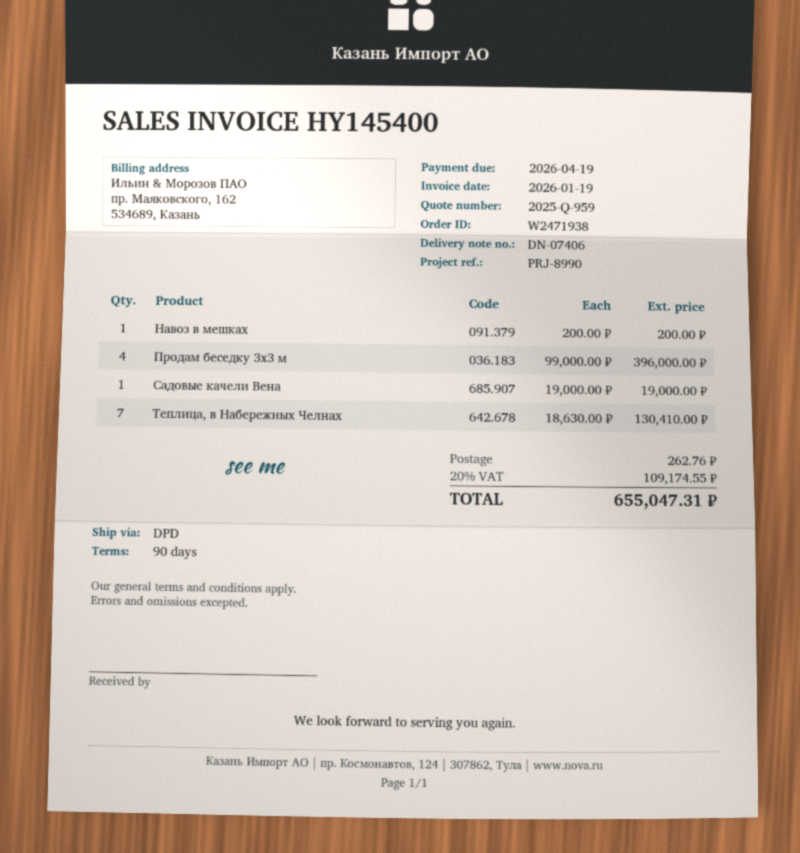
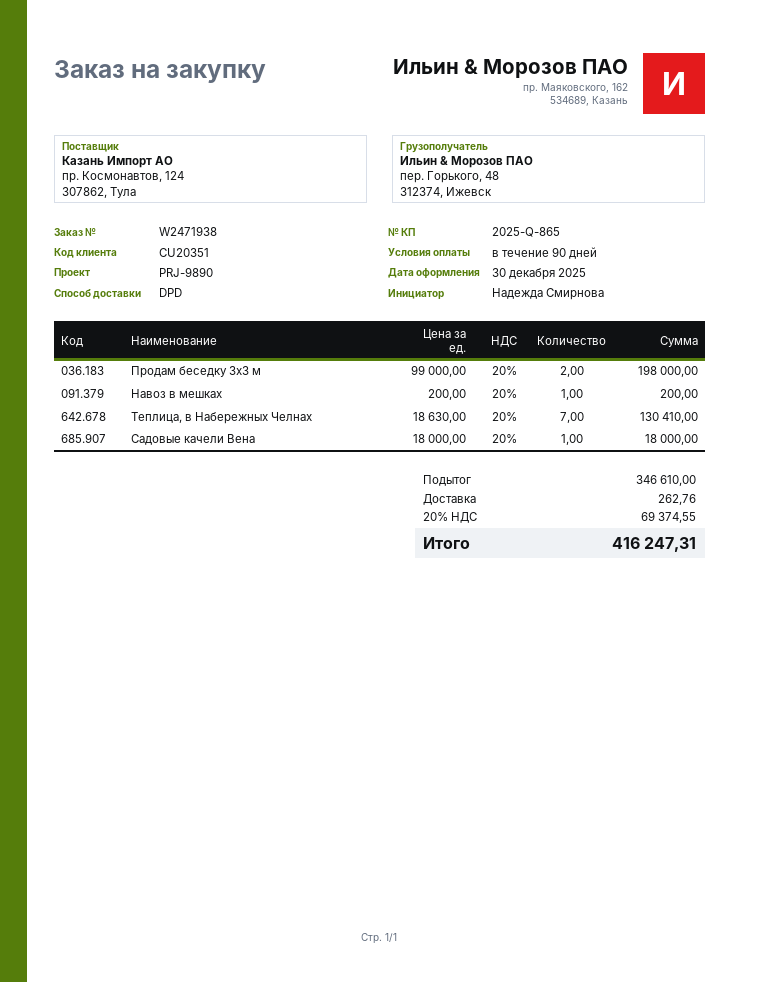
quote number: 2025-Q-959 -> 2025-Q-865
reference: PRJ-8990 -> PRJ-9890
Продам беседку 3х3 м: 4 x 99000.00 = 396000.00 -> 2 x 99000.00 = 198000.00
Садовые качели Вена: 1 x 19000.00 = 19000.00 -> 1 x 18000.00 = 18000.00
tax: 20% = 109174.55 -> 20% = 69374.55
total: 655047.31 -> 416247.31

